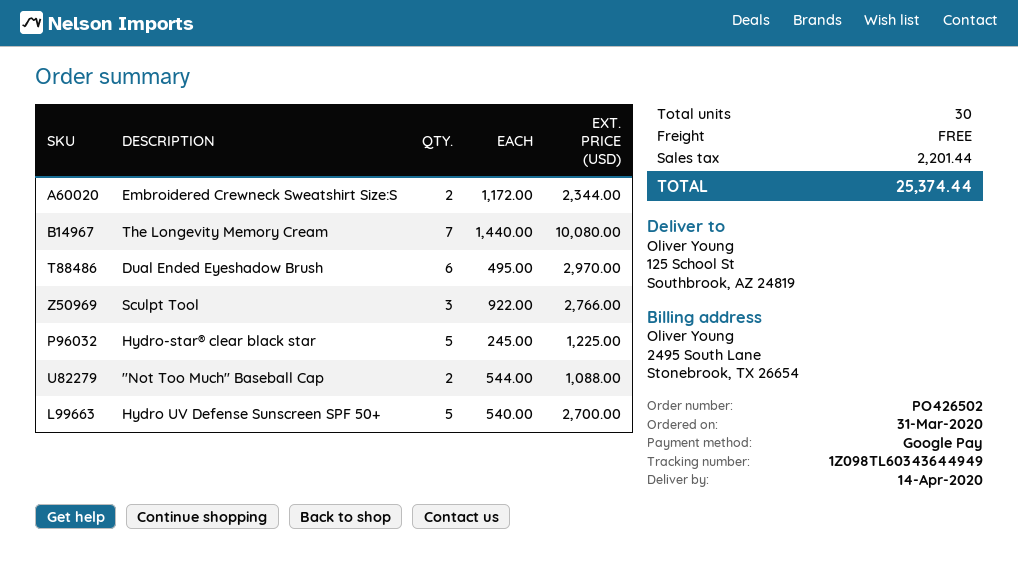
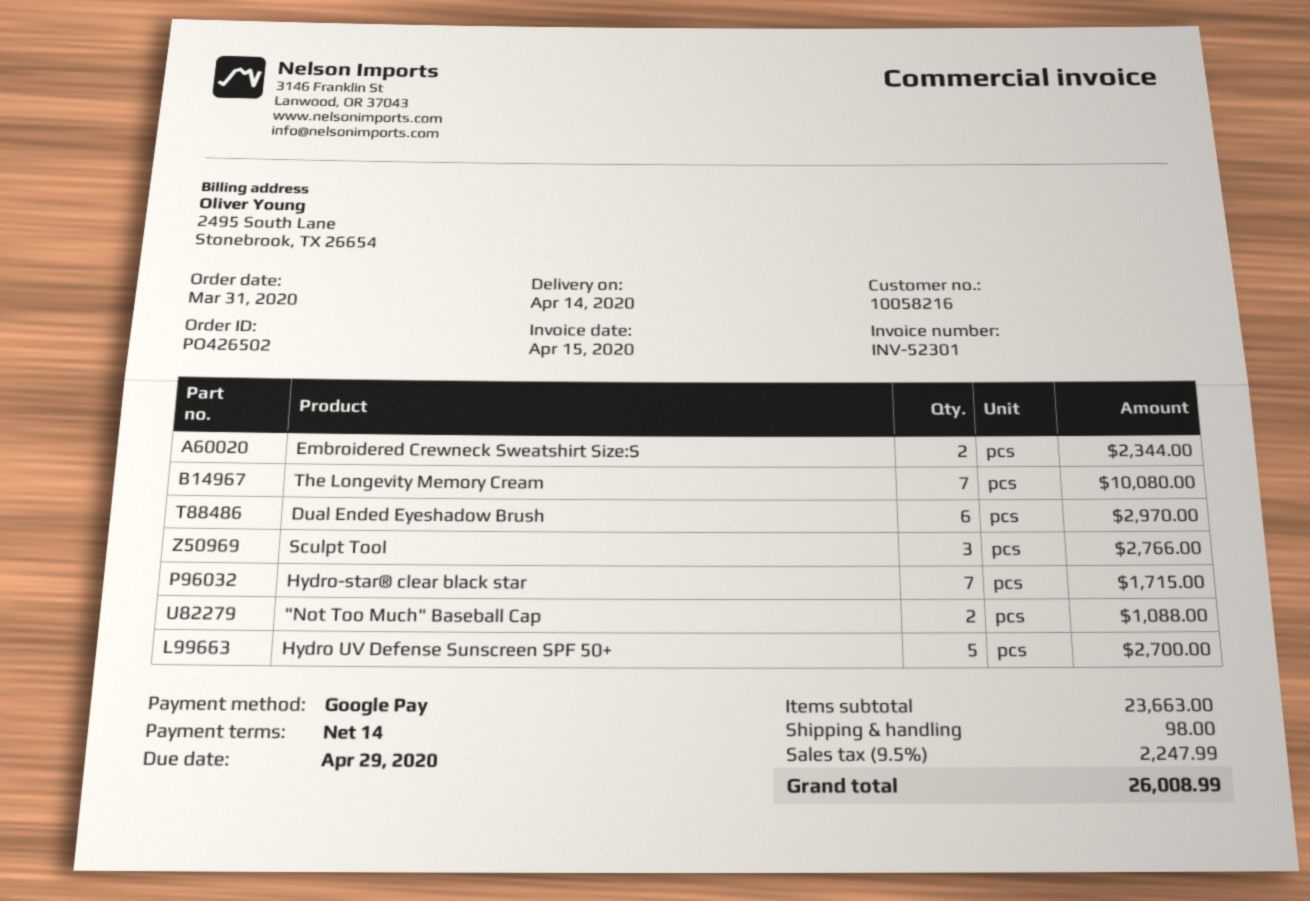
Hydro-star® clear black star: 5 for 1225.00 -> 7 for 1715.00
shipping: 0.00 -> 98.00
tax: 2201.44 -> 2247.99
total: 25374.44 -> 26008.99

